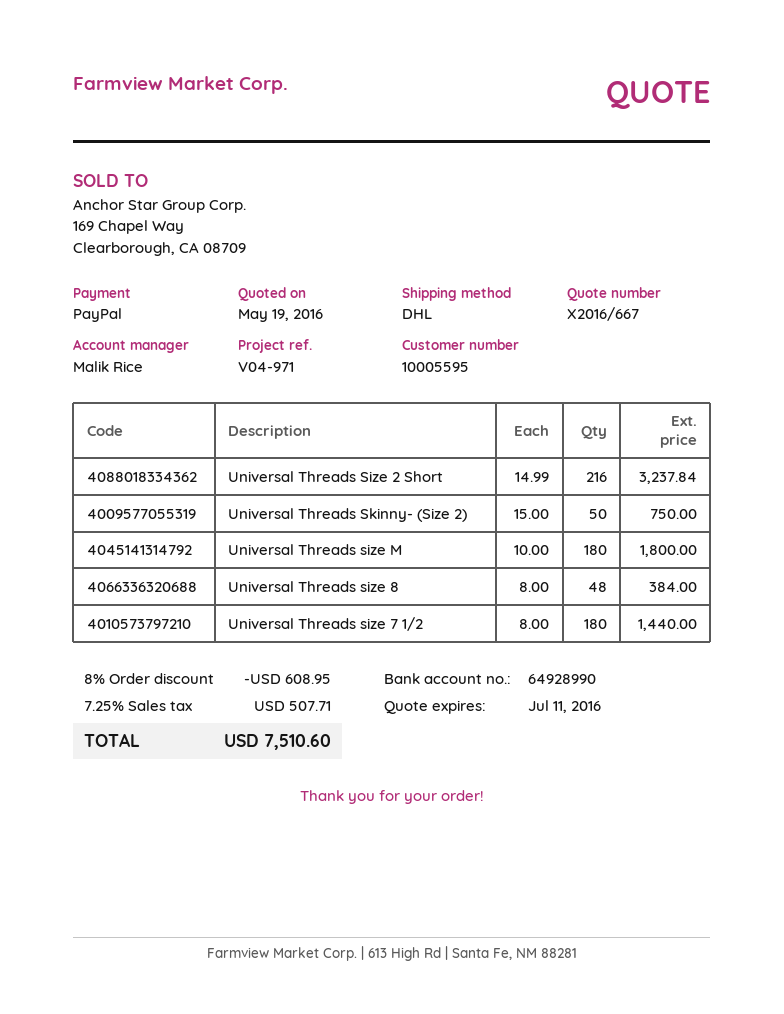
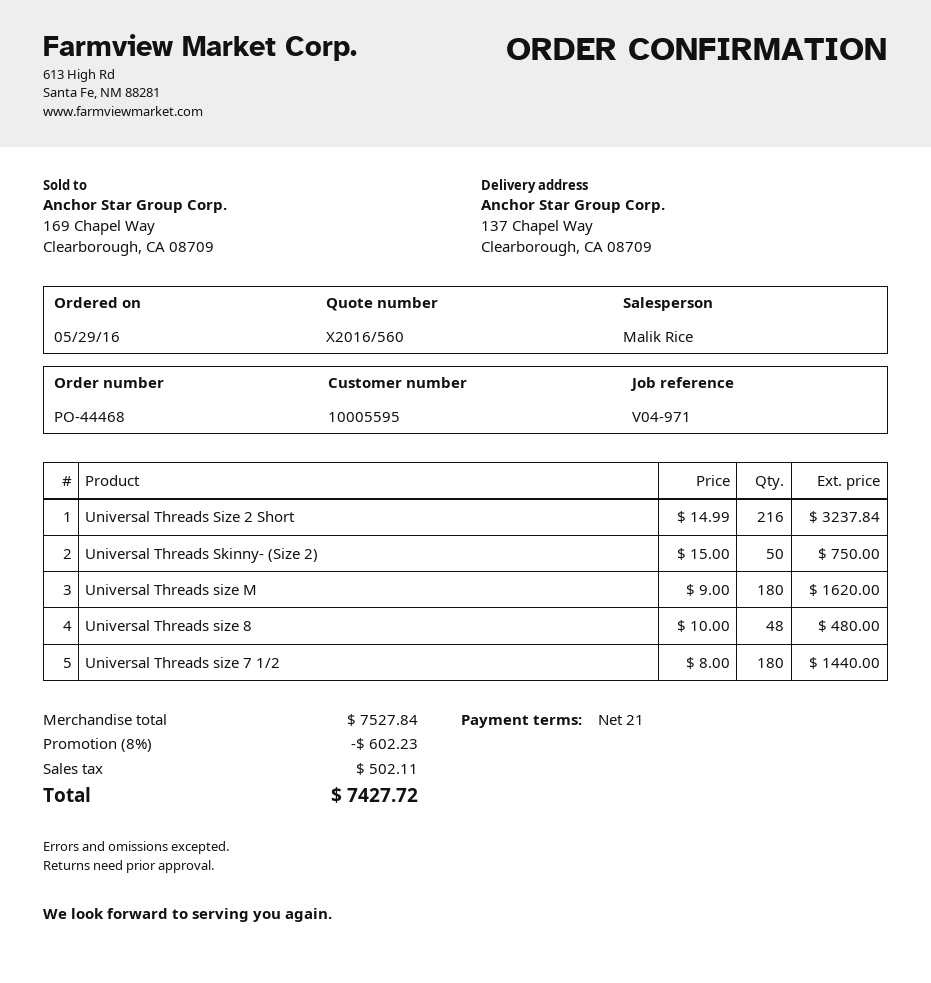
quote number: X2016/667 -> X2016/560
Universal Threads size M: 180 x 10.00 = 1800.00 -> 180 x 9.00 = 1620.00
Universal Threads size 8: 48 x 8.00 = 384.00 -> 48 x 10.00 = 480.00
discount: 8% = 608.95 -> 8% = 602.23
tax: 507.71 -> 502.11
total: 7510.60 -> 7427.72

